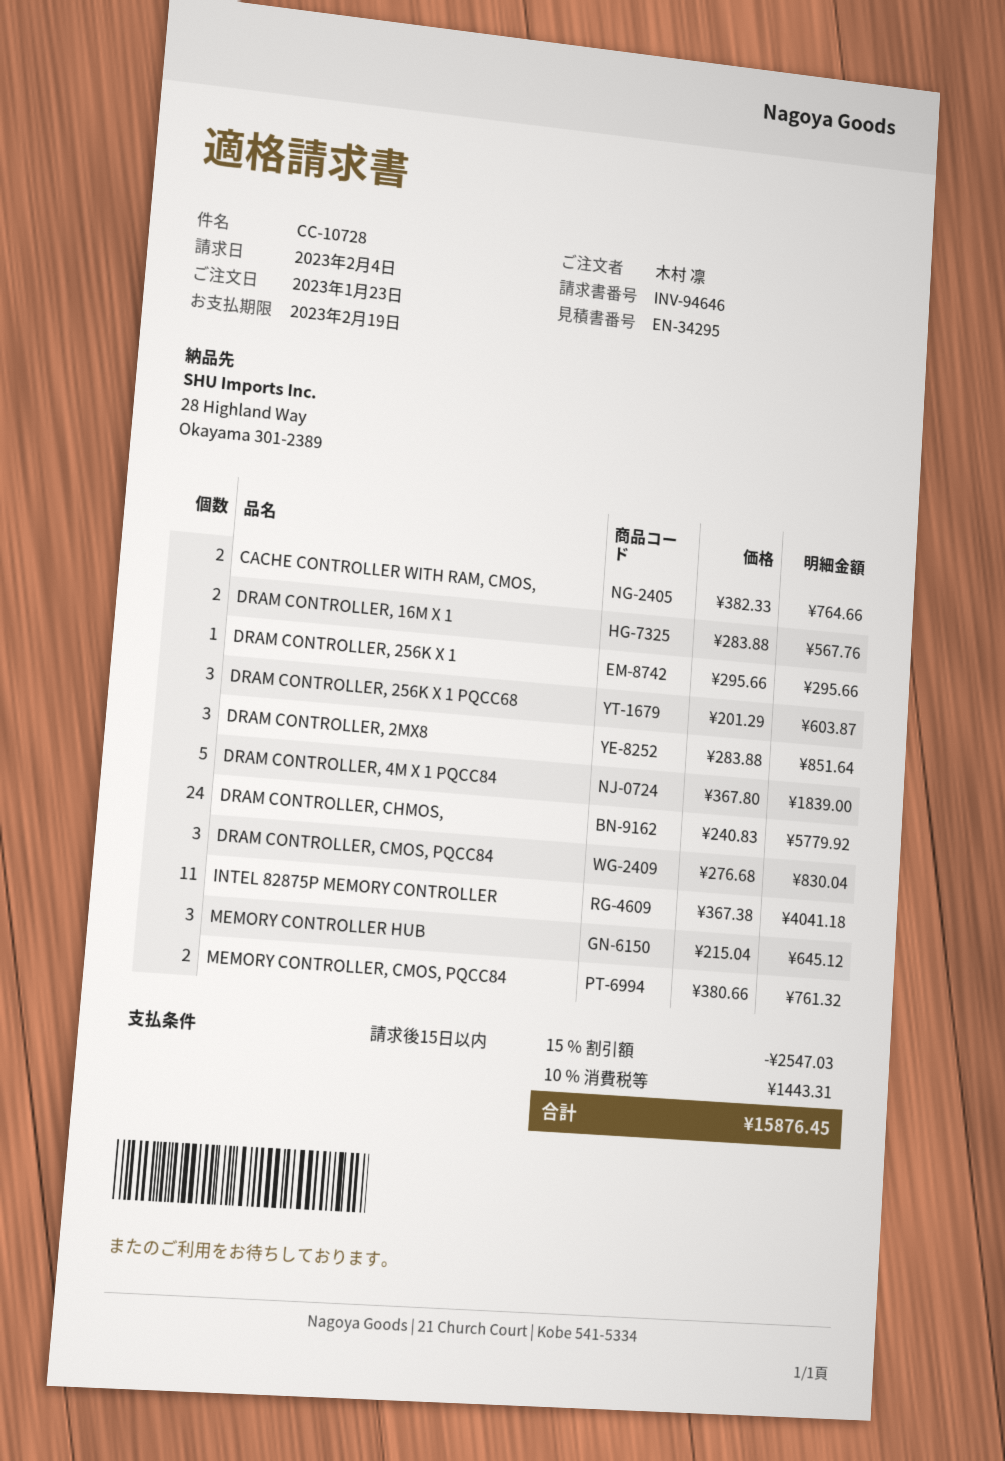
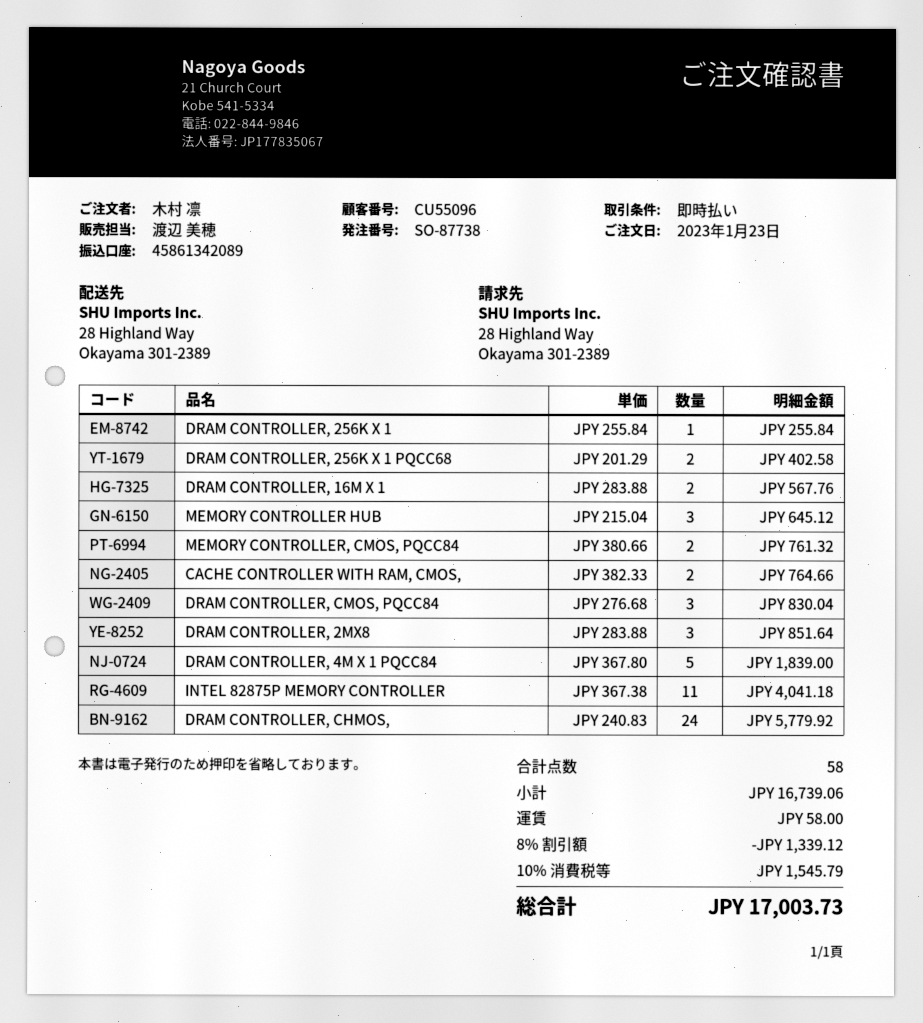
payment terms: 15 days -> on receipt
DRAM CONTROLLER, 256K X 1: 1 x 295.66 = 295.66 -> 1 x 255.84 = 255.84
DRAM CONTROLLER, 256K X 1 PQCC68: 3 x 201.29 = 603.87 -> 2 x 201.29 = 402.58
discount: 15% = 2547.03 -> 8% = 1339.12
shipping: none -> 58.00
tax: 10% = 1443.31 -> 10% = 1545.79
total: 15876.45 -> 17003.73

